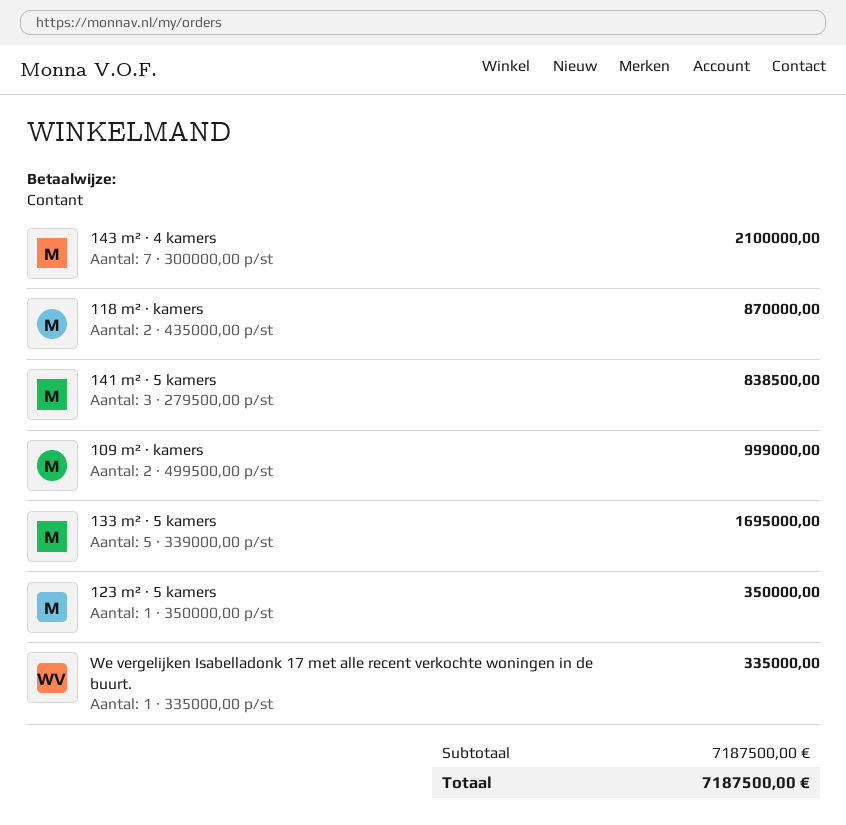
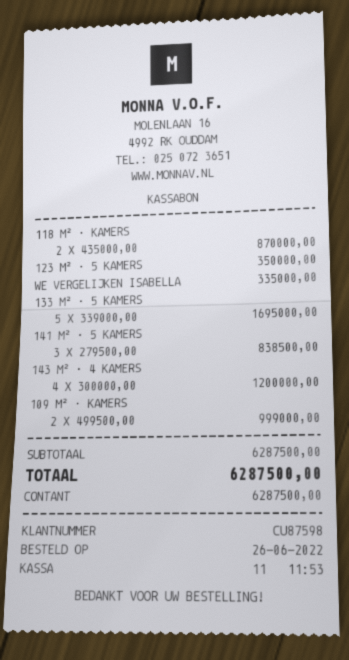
143 m² · 4 kamers: 7 x 300000.00 = 2100000.00 -> 4 x 300000.00 = 1200000.00
subtotal: 7187500.00 -> 6287500.00
total: 7187500.00 -> 6287500.00

